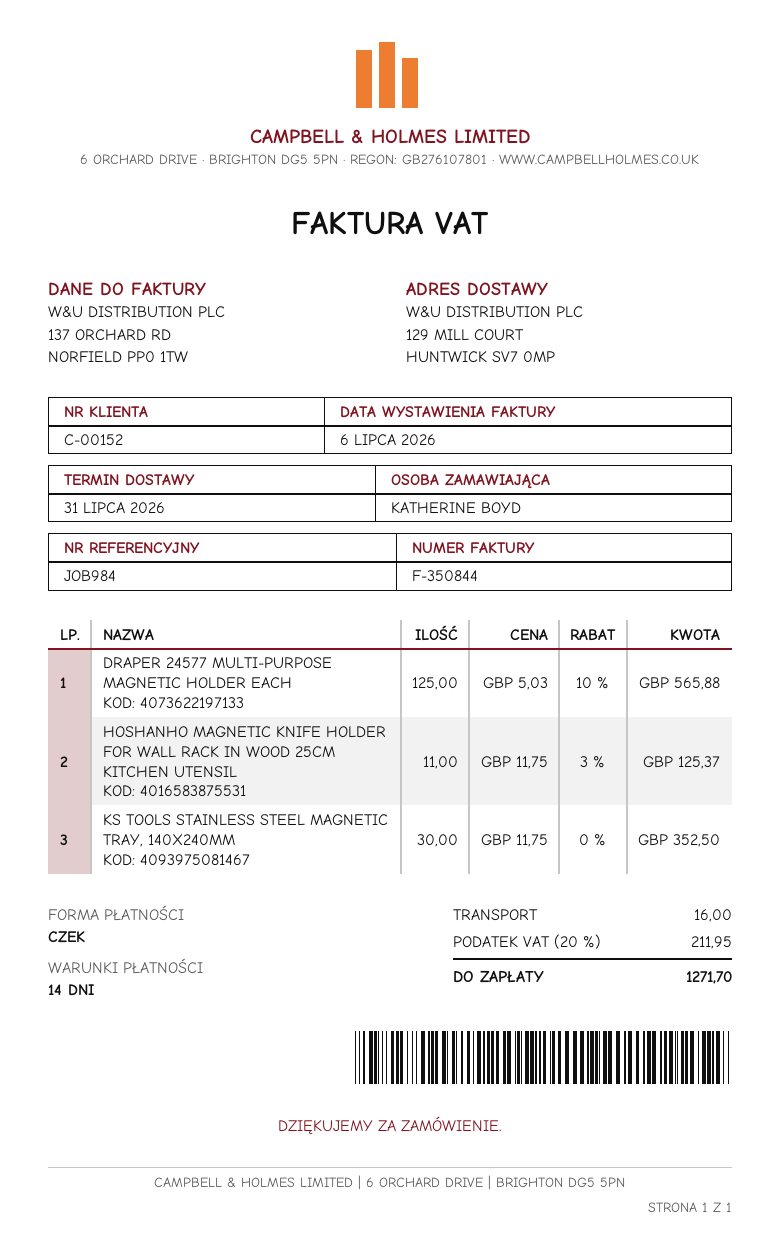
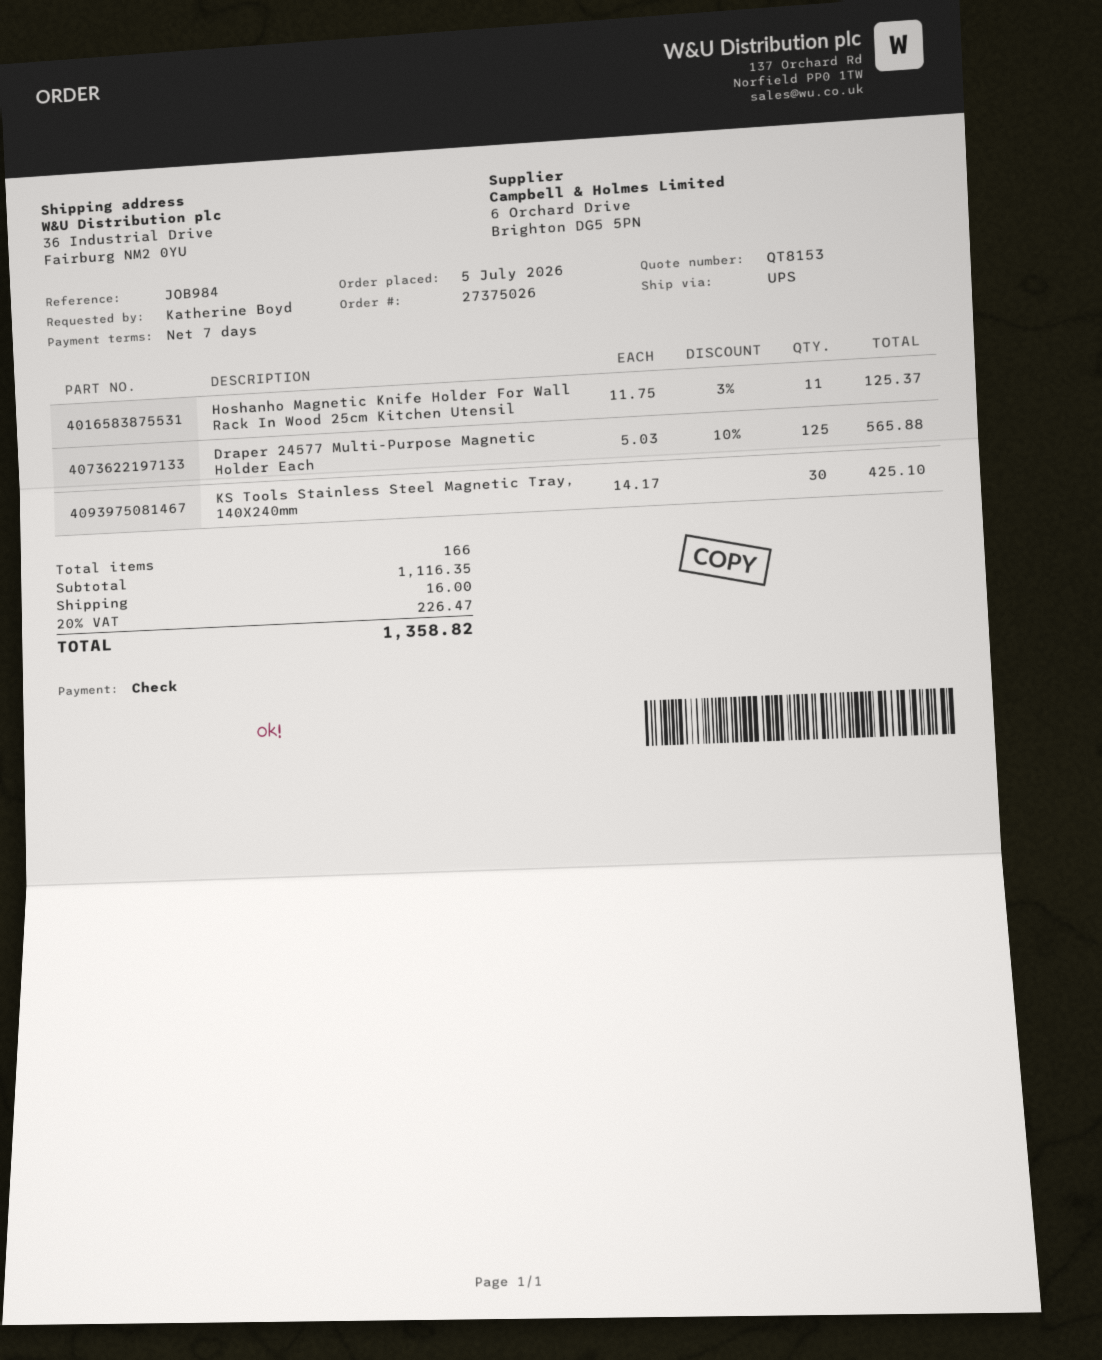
payment terms: 14 days -> 7 days
ship to: 129 MILL COURT, HUNTWICK SV7 0MP -> 36 Industrial Drive, Fairburg NM2 0YU
KS TOOLS STAINLESS STEEL MAGNETIC TRAY, 140X240MM: 30 x 11.75 = 352.50 -> 30 x 14.17 = 425.10
tax: 20% = 211.95 -> 20% = 226.47
total: 1271.70 -> 1358.82

